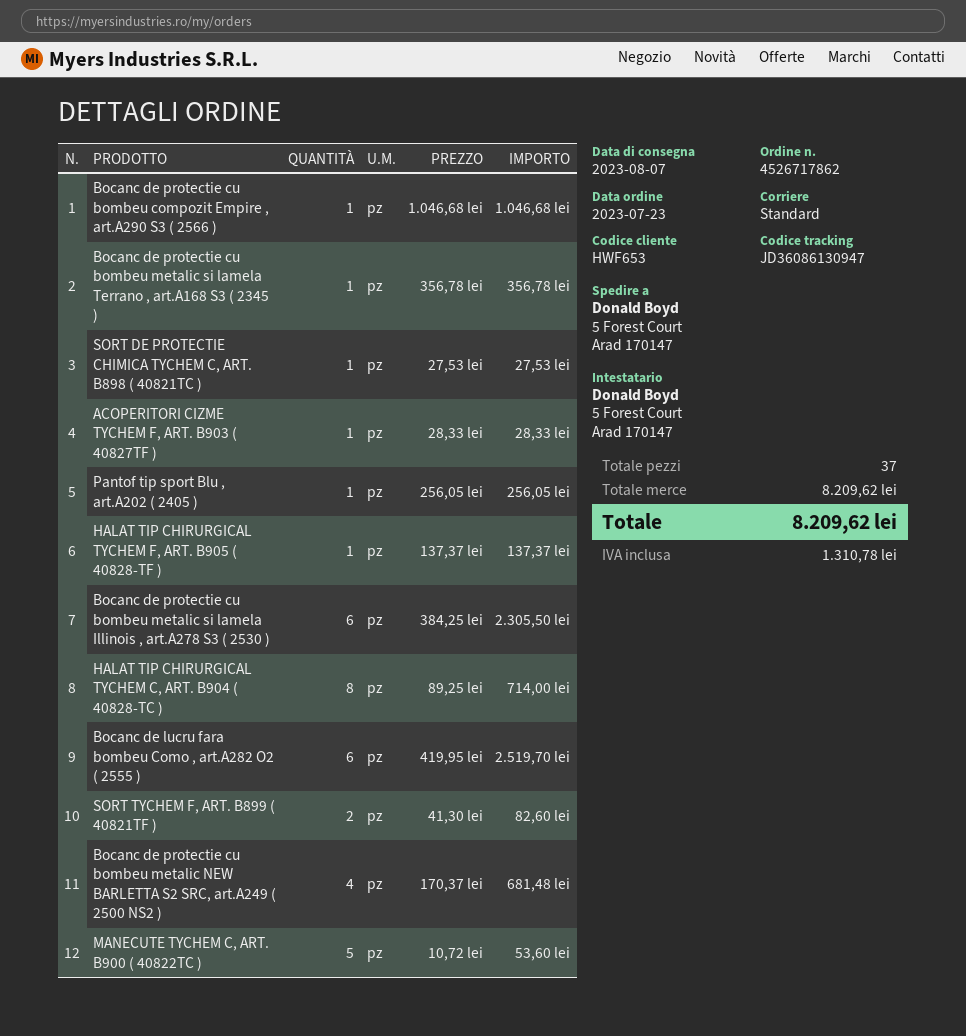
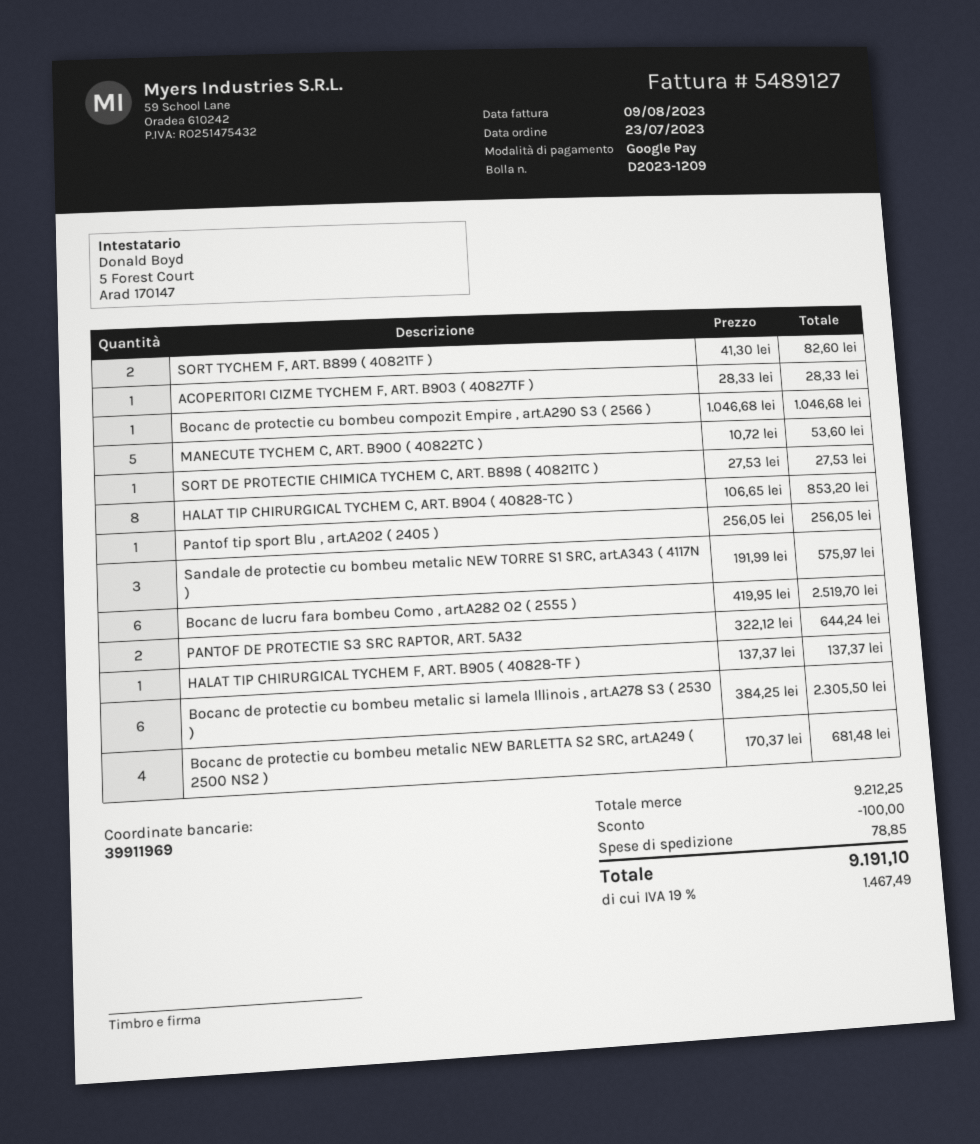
Bocanc de protectie cu bombeu metalic si lamela Terrano , art.A168 S3 ( 2345 ): 1 x 356.78 = 356.78 -> none
HALAT TIP CHIRURGICAL TYCHEM C, ART. B904 ( 40828-TC ): 8 x 89.25 = 714.00 -> 8 x 106.65 = 853.20
Sandale de protectie cu bombeu metalic NEW TORRE S1 SRC, art.A343 ( 4117N ): none -> 3 x 191.99 = 575.97
PANTOF DE PROTECTIE S3 SRC RAPTOR, ART. 5A32: none -> 2 x 322.12 = 644.24
subtotal: 8209.62 -> 9212.25
discount: none -> 100.00
shipping: none -> 78.85
tax: 1310.78 -> 1467.49
total: 8209.62 -> 9191.10

